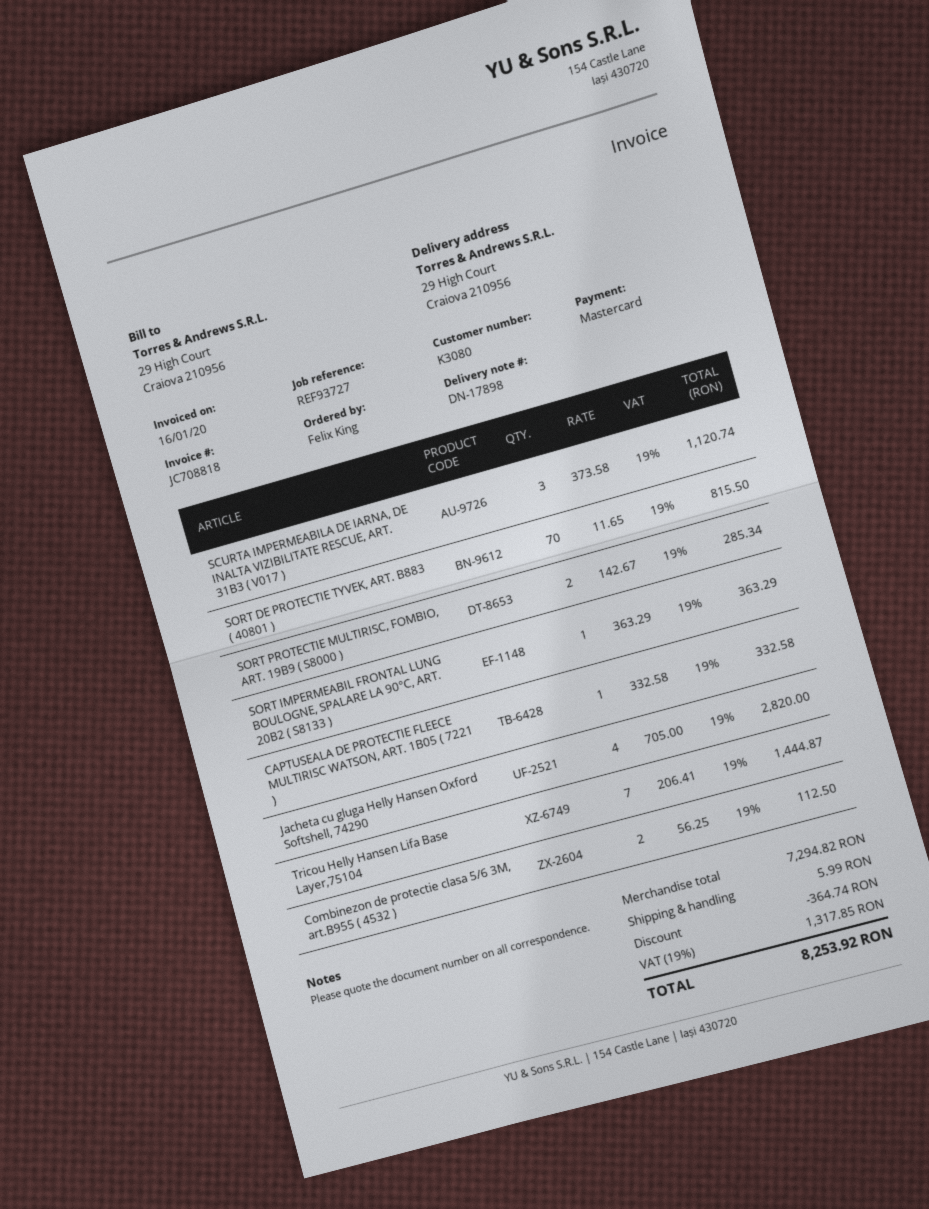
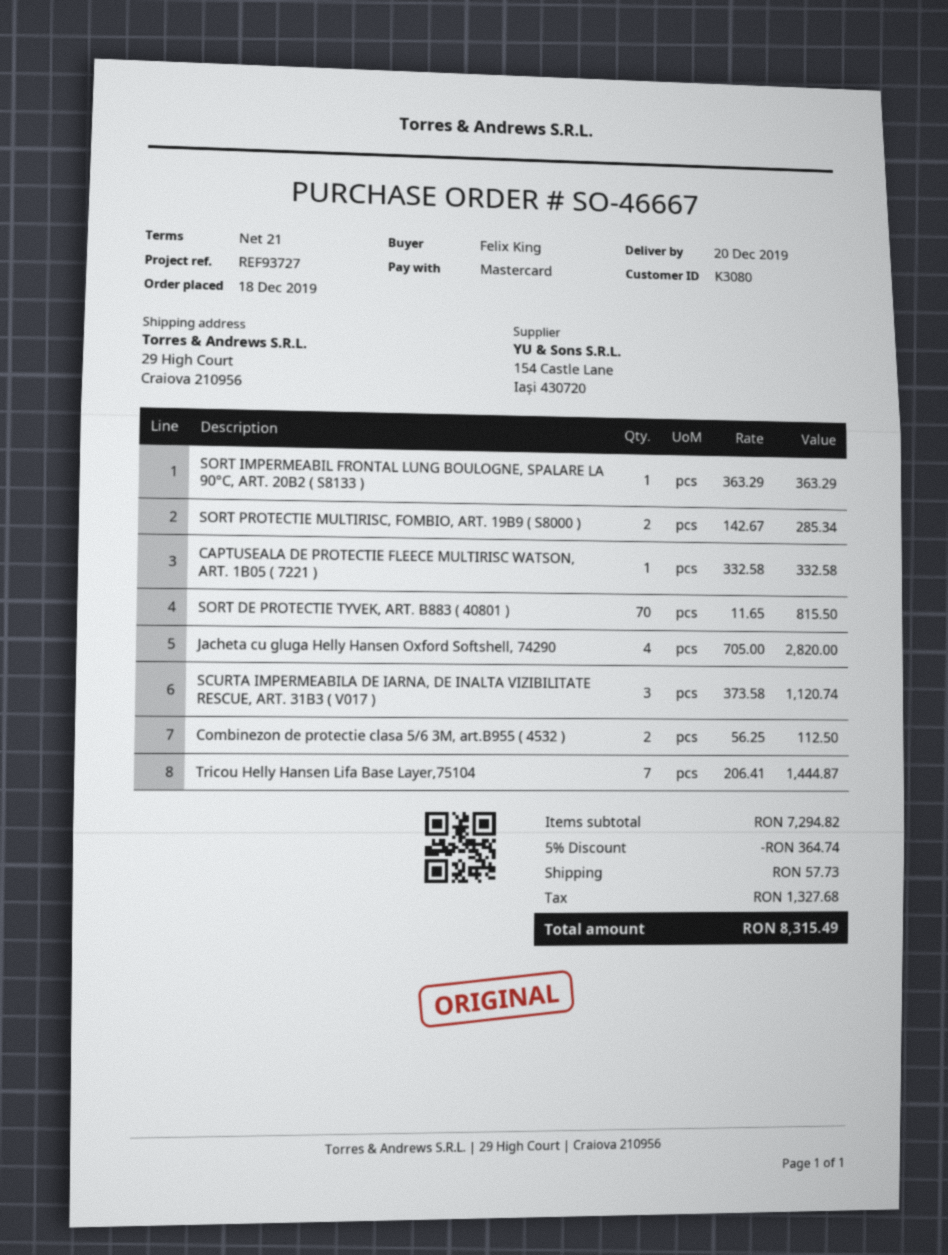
shipping: 5.99 -> 57.73
tax: 1317.85 -> 1327.68
total: 8253.92 -> 8315.49

